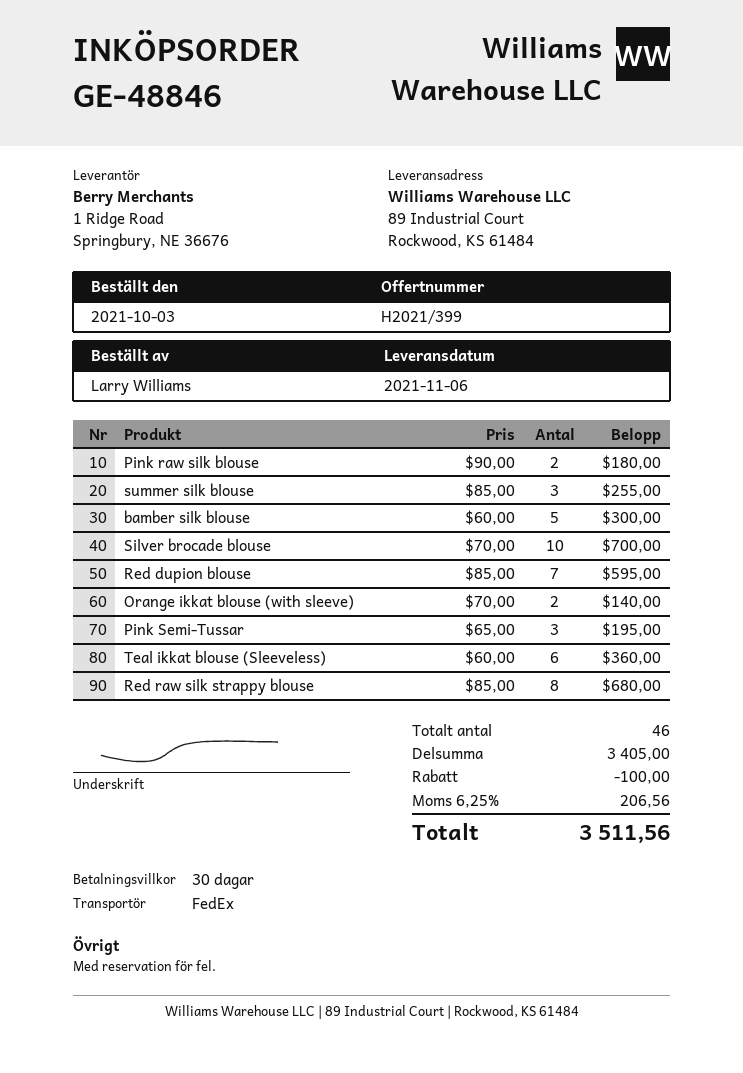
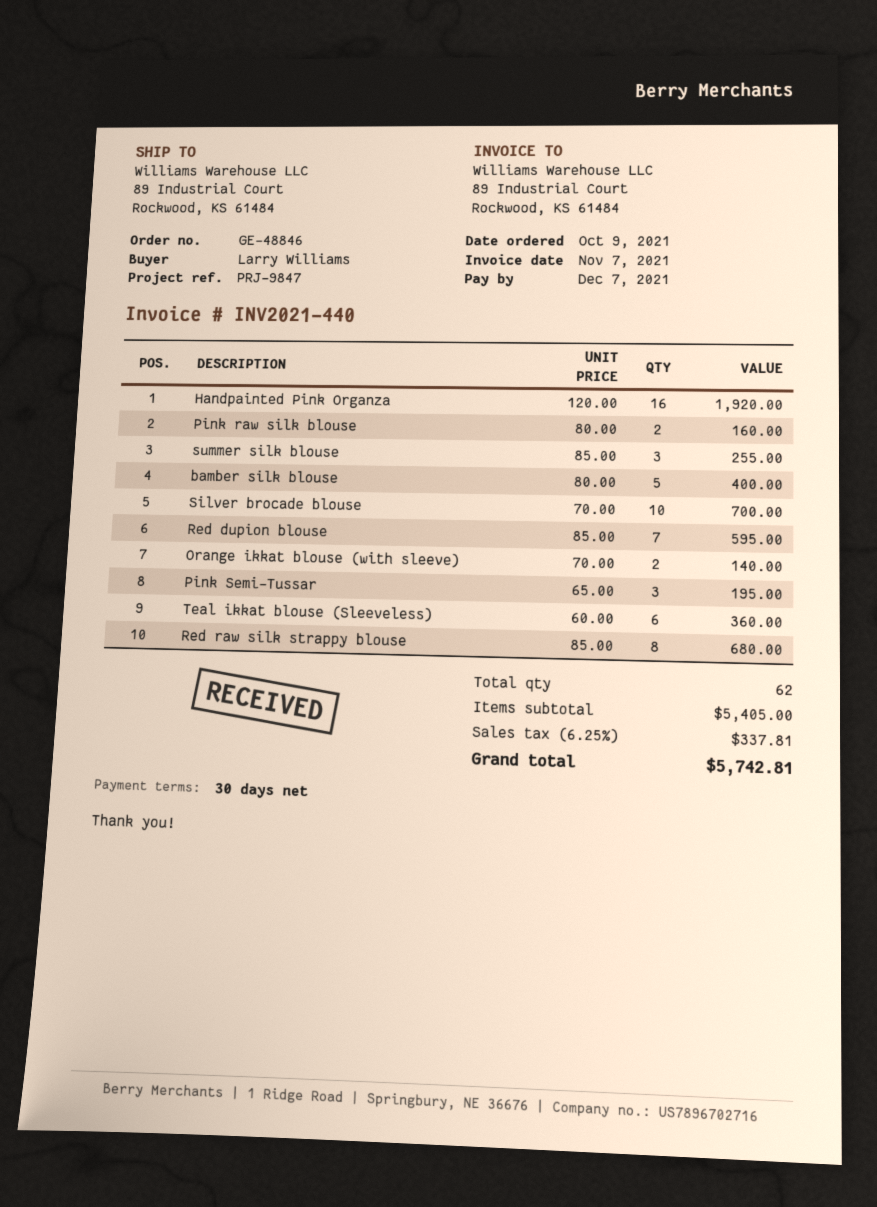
order date: 2021-10-03 -> 2021-10-09
Pink raw silk blouse: 2 x 90.00 = 180.00 -> 2 x 80.00 = 160.00
bamber silk blouse: 5 x 60.00 = 300.00 -> 5 x 80.00 = 400.00
Handpainted Pink Organza: none -> 16 x 120.00 = 1920.00
total quantity: 46 -> 62
subtotal: 3405.00 -> 5405.00
discount: 100.00 -> none
tax: 6.25% = 206.56 -> 6.25% = 337.81
total: 3511.56 -> 5742.81

